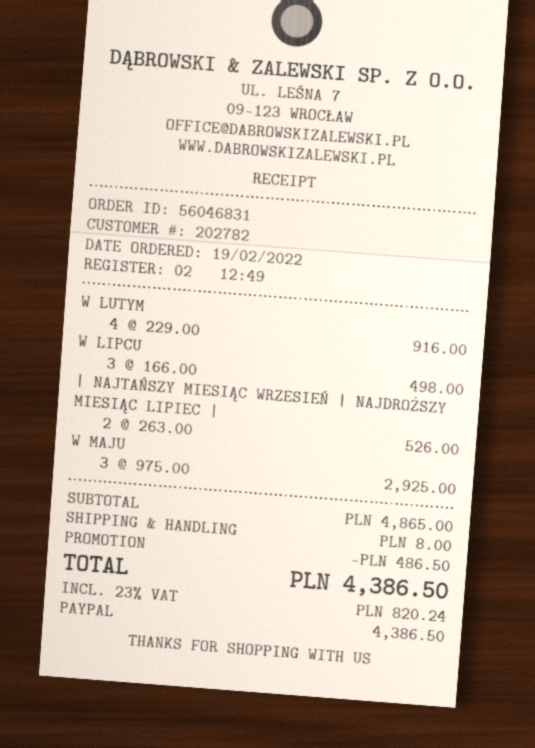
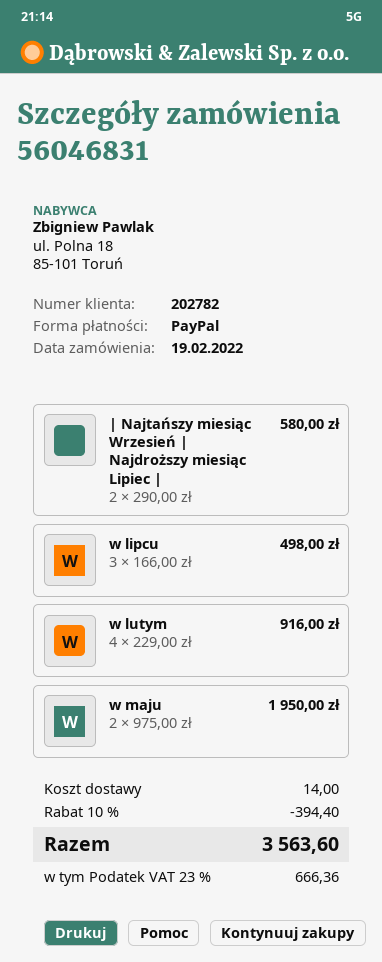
| NAJTAŃSZY MIESIĄC WRZESIEŃ | NAJDROŻSZY MIESIĄC LIPIEC |: 2 x 263.00 = 526.00 -> 2 x 290.00 = 580.00
W MAJU: 3 x 975.00 = 2925.00 -> 2 x 975.00 = 1950.00
discount: 486.50 -> 394.40
shipping: 8.00 -> 14.00
tax: 23% = 820.24 -> 23% = 666.36
total: 4386.50 -> 3563.60

